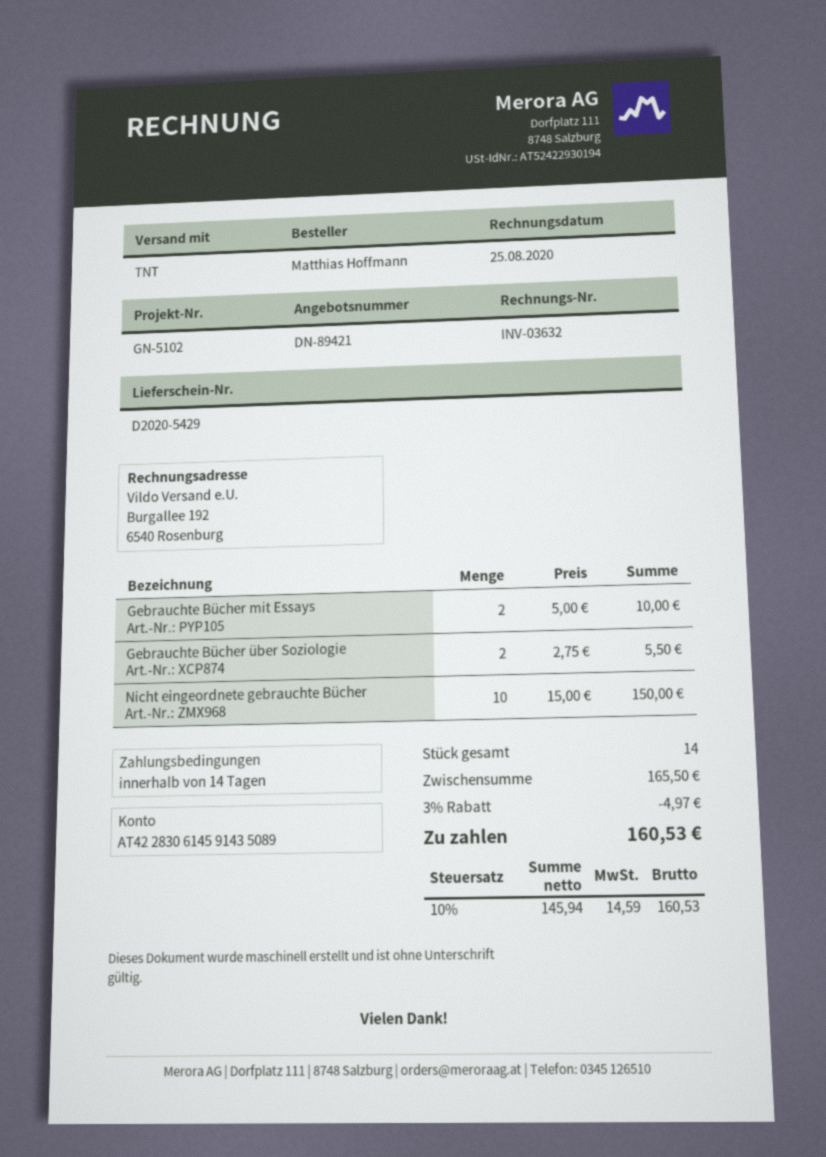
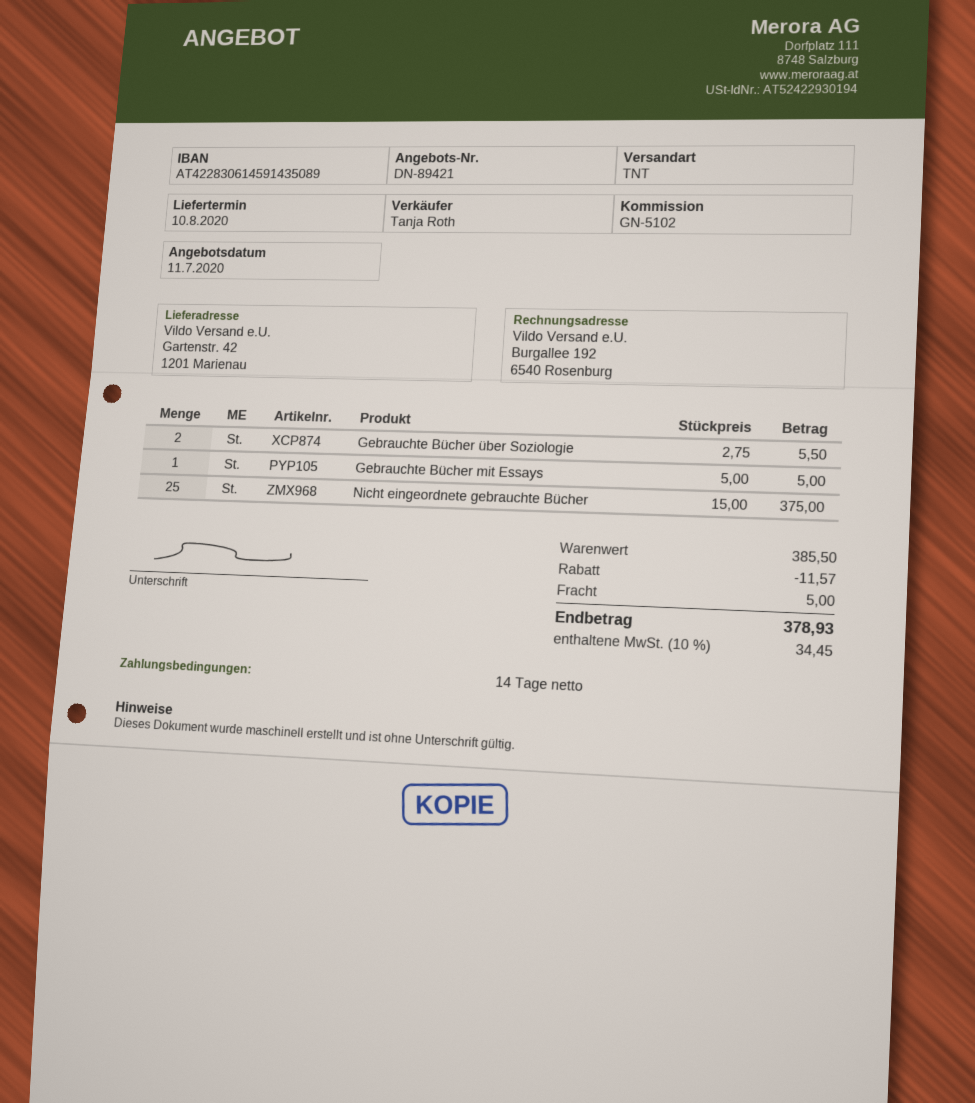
Gebrauchte Bücher mit Essays: 2 x 5.00 = 10.00 -> 1 x 5.00 = 5.00
Nicht eingeordnete gebrauchte Bücher: 10 x 15.00 = 150.00 -> 25 x 15.00 = 375.00
subtotal: 165.50 -> 385.50
discount: 4.97 -> 11.57
shipping: none -> 5.00
tax: 10% = 14.59 -> 10% = 34.45
total: 160.53 -> 378.93

